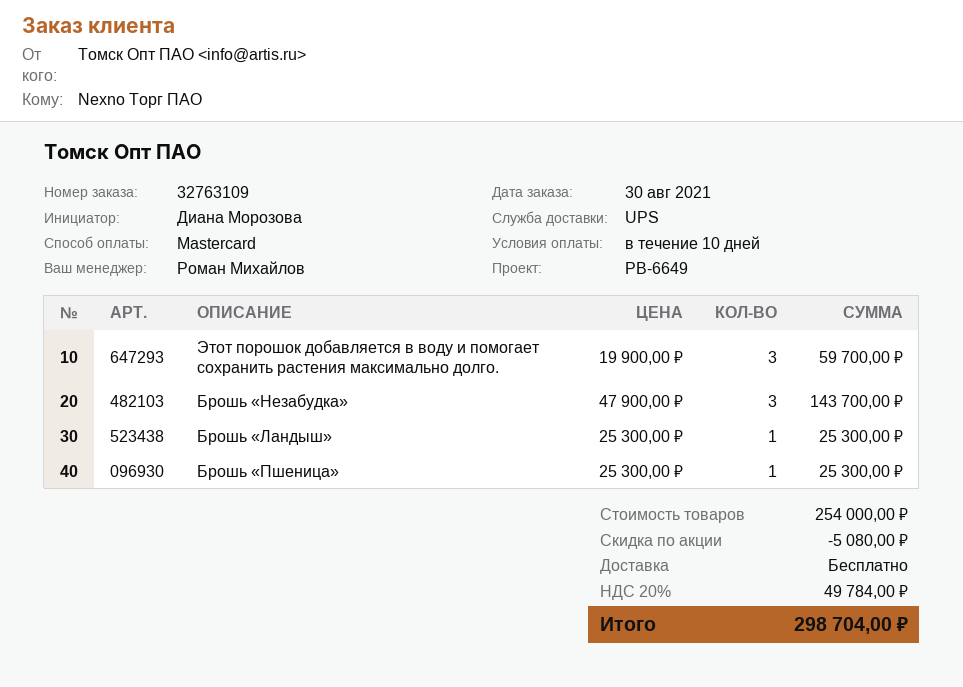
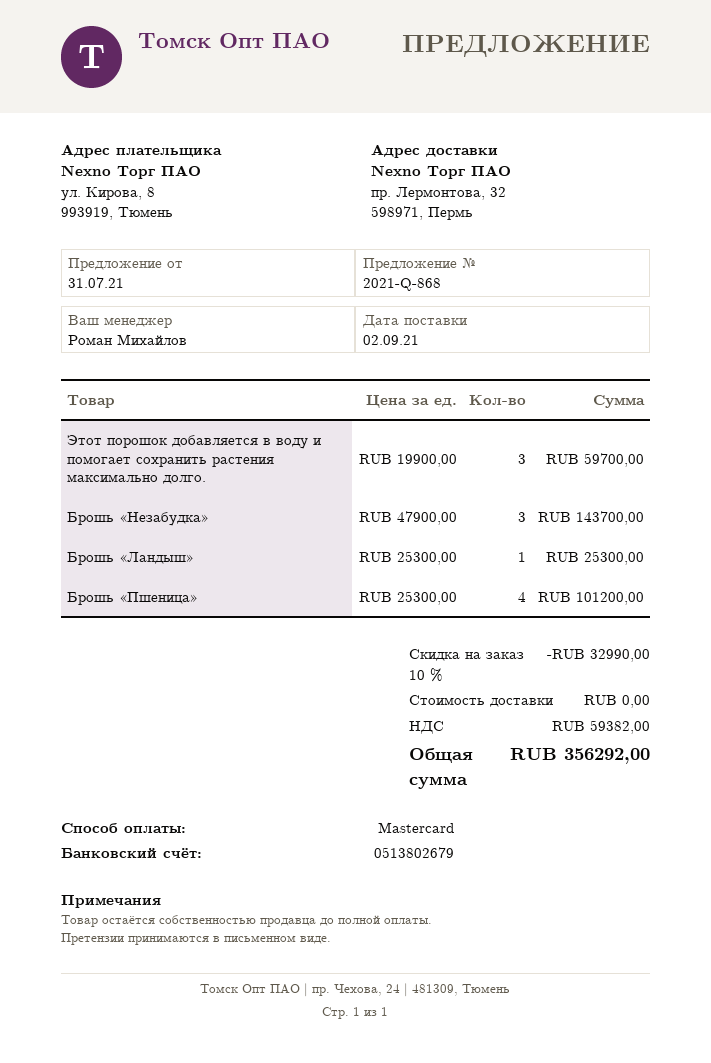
Брошь «Пшеница»: 1 x 25300.00 = 25300.00 -> 4 x 25300.00 = 101200.00
discount: 5080.00 -> 32990.00
tax: 49784.00 -> 59382.00
total: 298704.00 -> 356292.00

